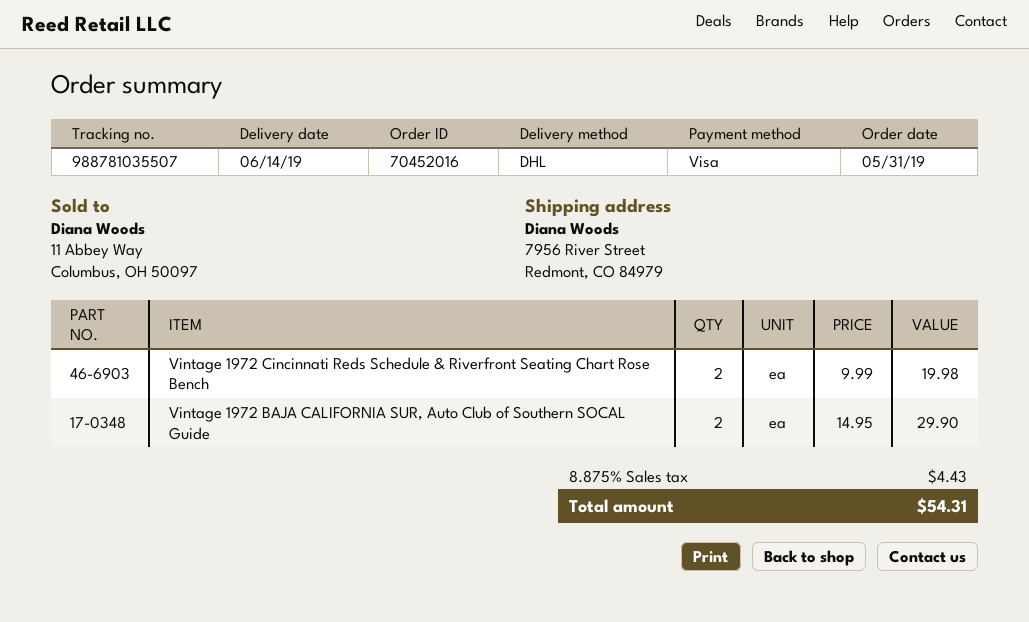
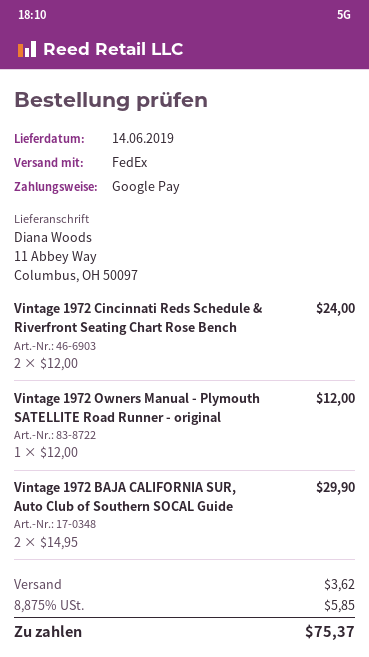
payment method: Visa -> Google Pay
shipping method: DHL -> FedEx
ship to: 7956 River Street, Redmont, CO 84979 -> 11 Abbey Way, Columbus, OH 50097
Vintage 1972 Cincinnati Reds Schedule & Riverfront Seating Chart Rose Bench: 2 x 9.99 = 19.98 -> 2 x 12.00 = 24.00
Vintage 1972 Owners Manual - Plymouth SATELLITE Road Runner - original: none -> 1 x 12.00 = 12.00
shipping: none -> 3.62
tax: 8.875% = 4.43 -> 8.875% = 5.85
total: 54.31 -> 75.37

